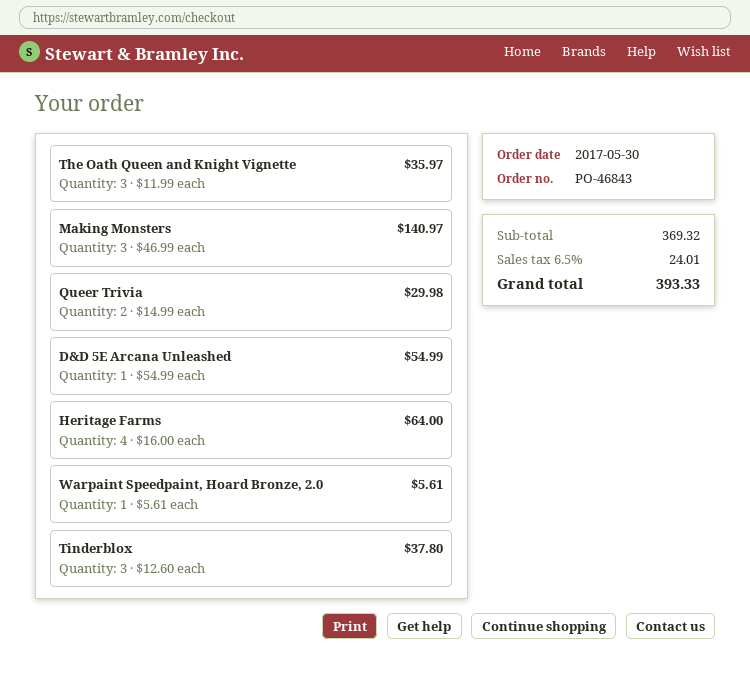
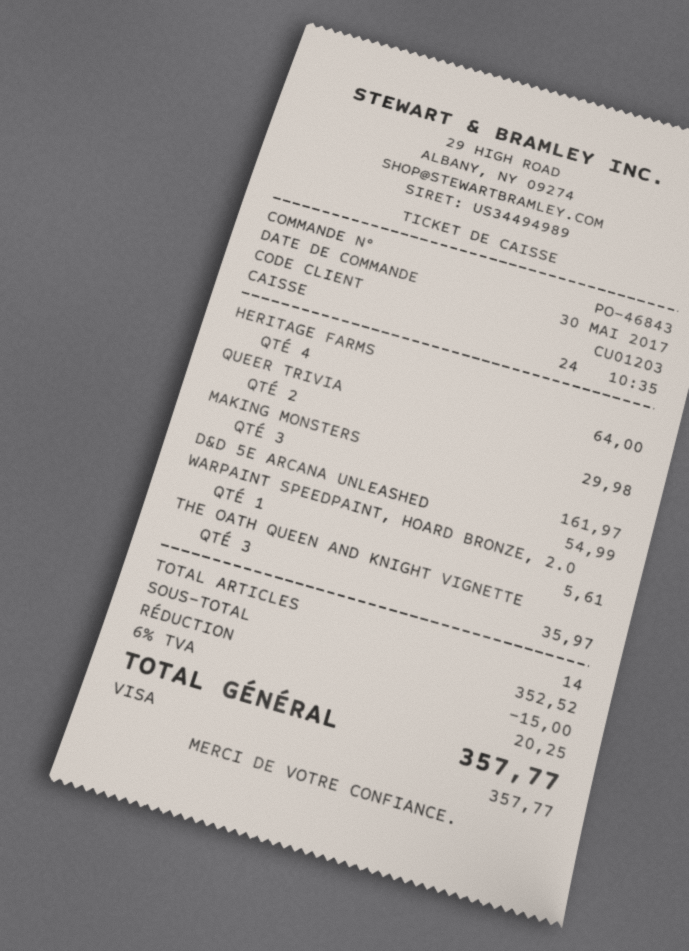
Making Monsters: 3 for 140.97 -> 3 for 161.97
Tinderblox: 3 for 37.80 -> none
subtotal: 369.32 -> 352.52
discount: none -> 15.00
tax: 6.5% = 24.01 -> 6% = 20.25
total: 393.33 -> 357.77

